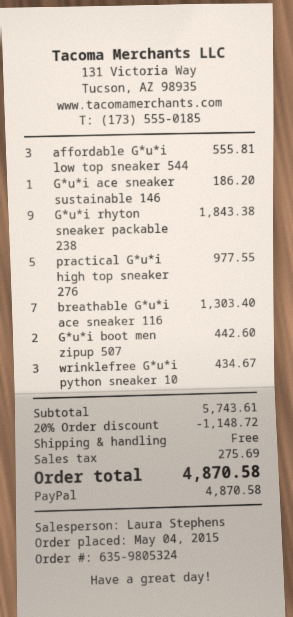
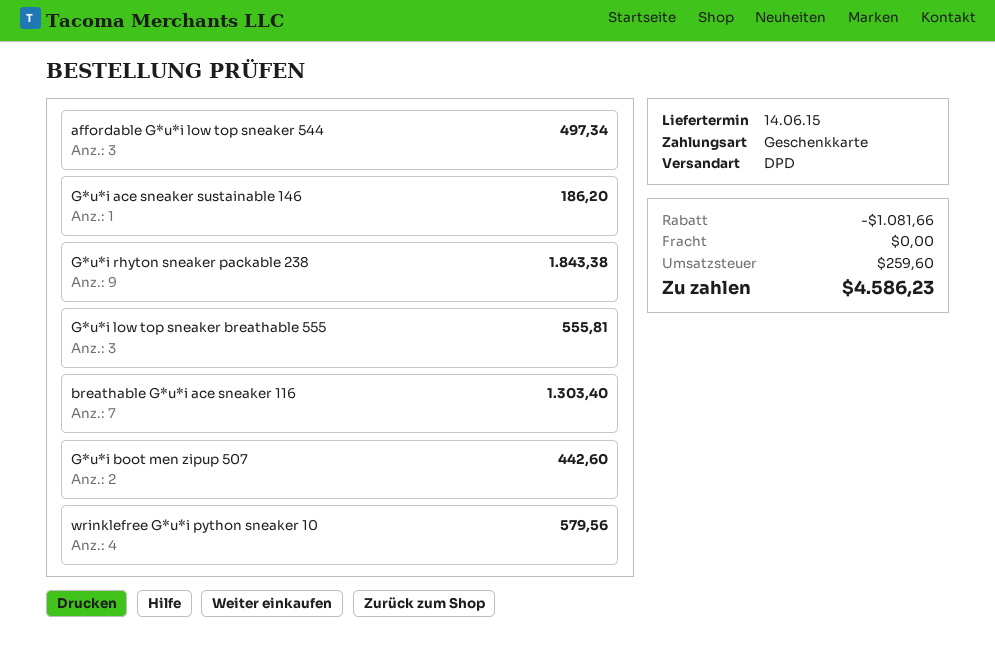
payment method: PayPal -> gift card
affordable G*u*i low top sneaker 544: 3 for 555.81 -> 3 for 497.34
practical G*u*i high top sneaker 276: 5 for 977.55 -> none
wrinklefree G*u*i python sneaker 10: 3 for 434.67 -> 4 for 579.56
G*u*i low top sneaker breathable 555: none -> 3 for 555.81
discount: 1148.72 -> 1081.66
tax: 275.69 -> 259.60
total: 4870.58 -> 4586.23

